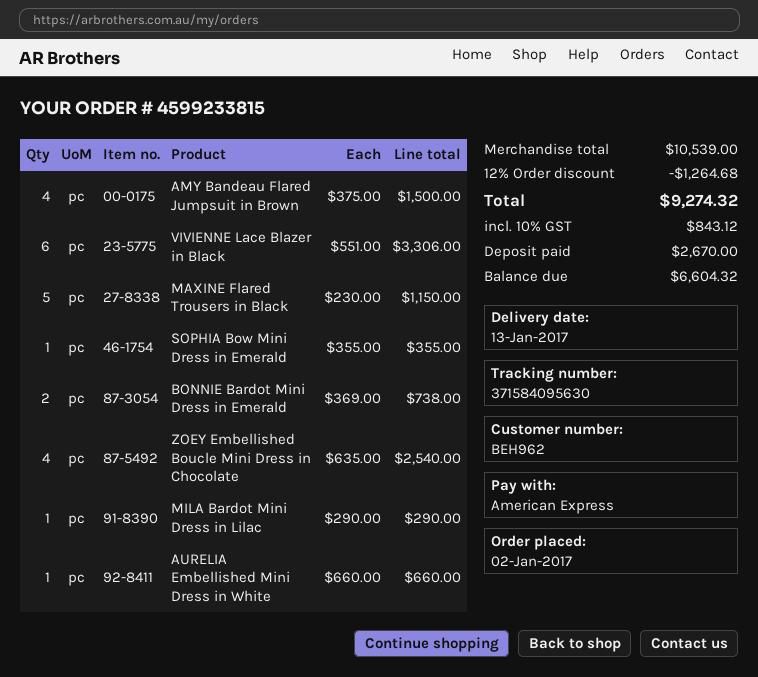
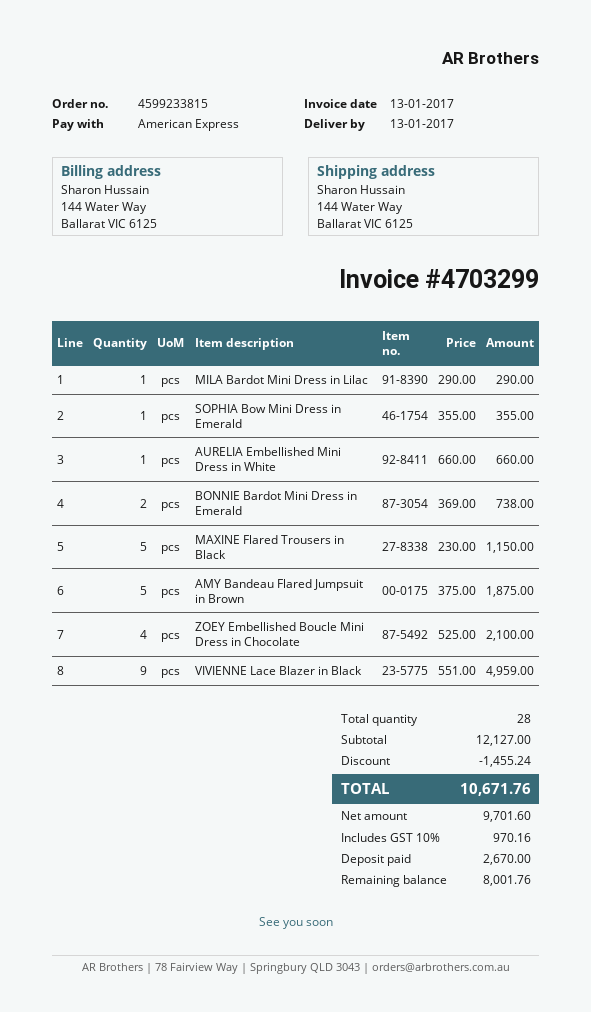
AMY Bandeau Flared Jumpsuit in Brown: 4 x 375.00 = 1500.00 -> 5 x 375.00 = 1875.00
VIVIENNE Lace Blazer in Black: 6 x 551.00 = 3306.00 -> 9 x 551.00 = 4959.00
ZOEY Embellished Boucle Mini Dress in Chocolate: 4 x 635.00 = 2540.00 -> 4 x 525.00 = 2100.00
subtotal: 10539.00 -> 12127.00
discount: 1264.68 -> 1455.24
tax: 10% = 843.12 -> 10% = 970.16
total: 9274.32 -> 10671.76
balance: 6604.32 -> 8001.76

